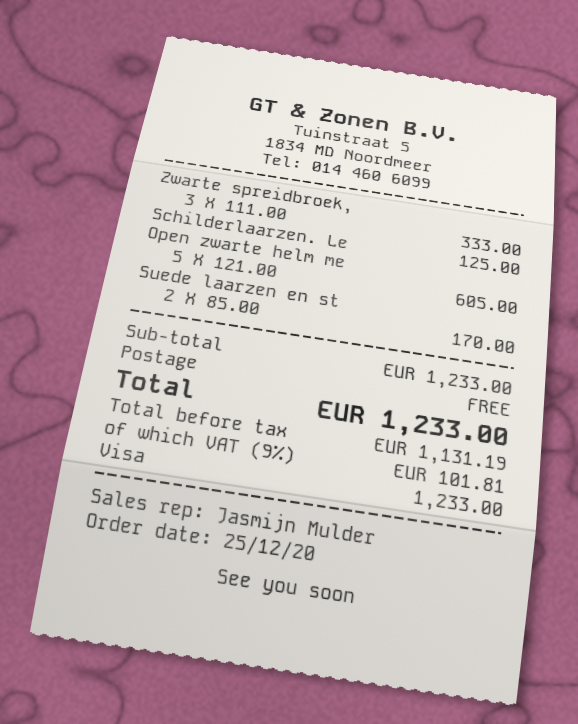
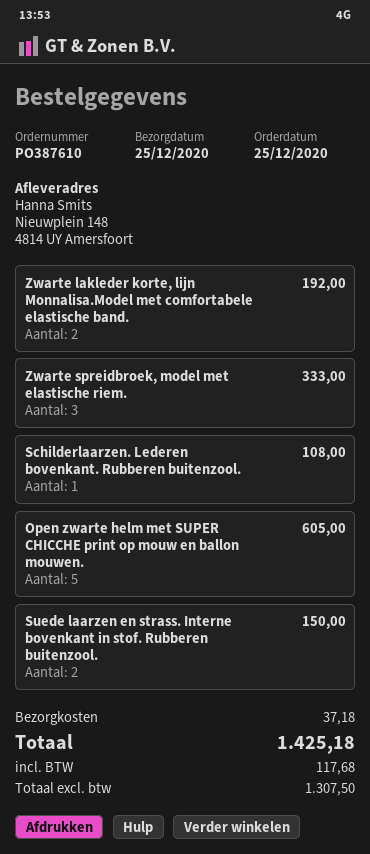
Schilderlaarzen. Le: 1 for 125.00 -> 1 for 108.00
Suede laarzen en st: 2 for 170.00 -> 2 for 150.00
Zwarte lakleder korte, lijn Monnalisa.Model met comfortabele elastische band.: none -> 2 for 192.00
shipping: 0.00 -> 37.18
net: 1131.19 -> 1307.50
tax: 101.81 -> 117.68
total: 1233.00 -> 1425.18

